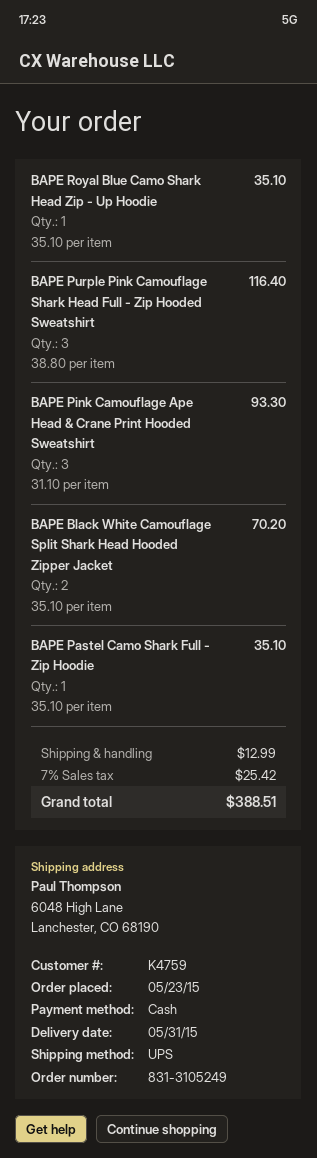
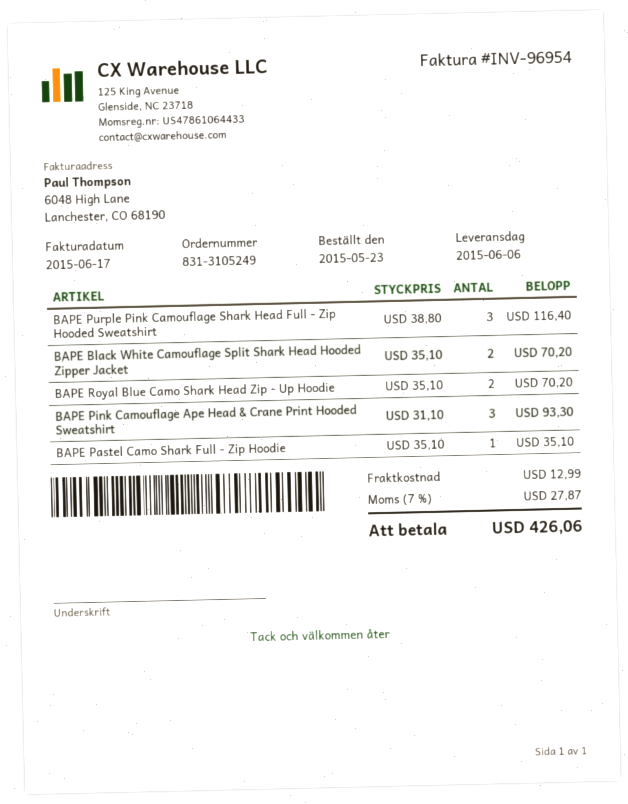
delivery date: 2015-05-31 -> 2015-06-06
BAPE Royal Blue Camo Shark Head Zip - Up Hoodie: 1 x 35.10 = 35.10 -> 2 x 35.10 = 70.20
tax: 7% = 25.42 -> 7% = 27.87
total: 388.51 -> 426.06

